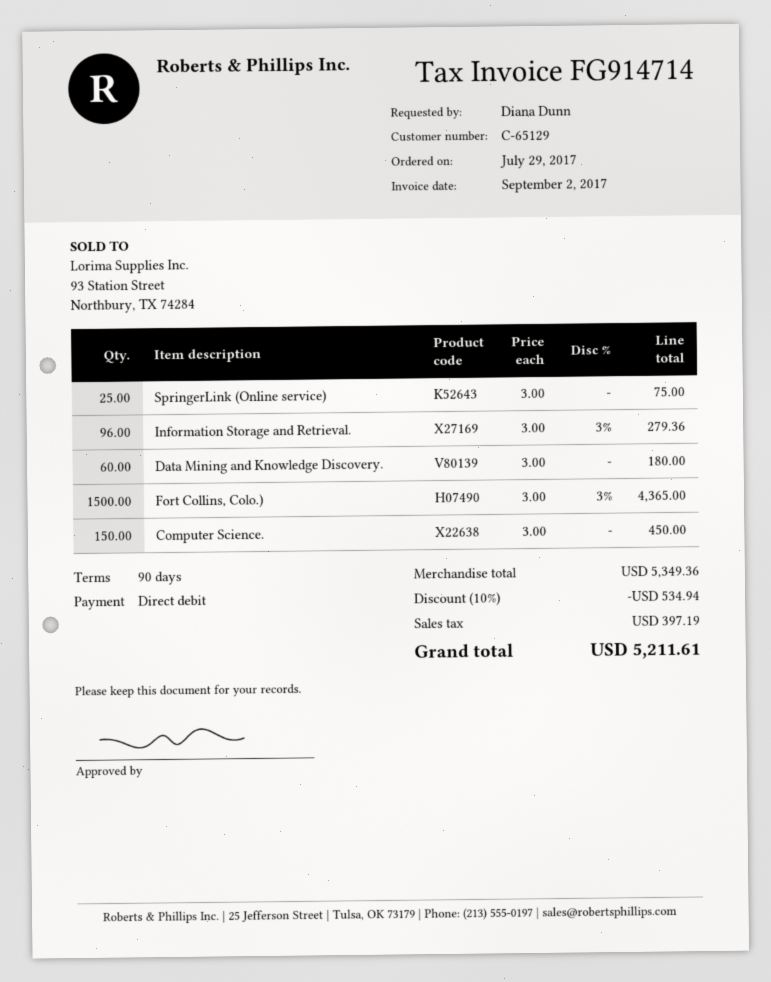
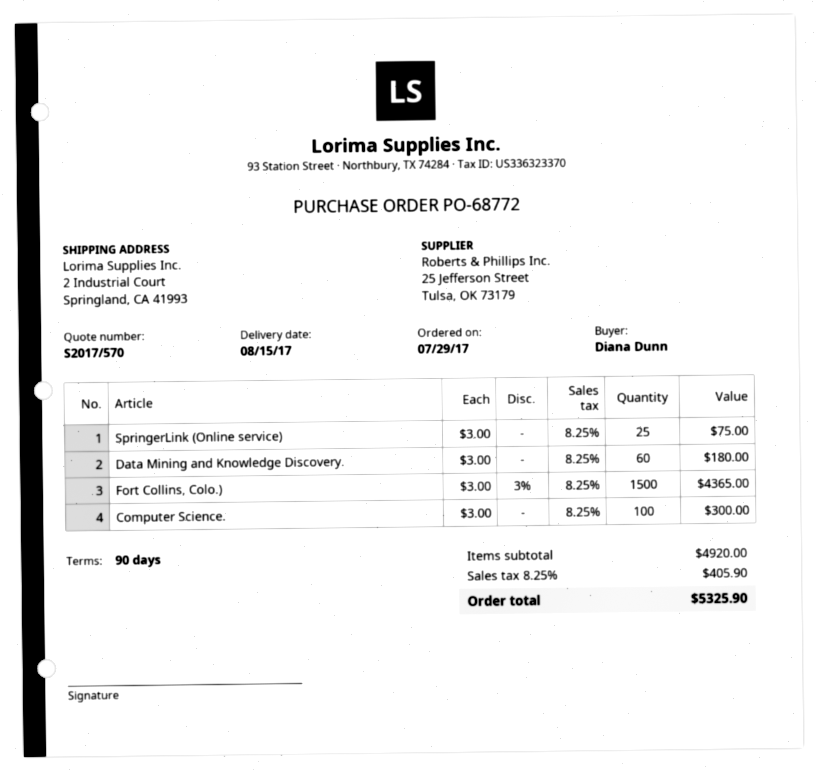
Information Storage and Retrieval.: 96 x 3.00 - 3% = 279.36 -> none
Computer Science.: 150 x 3.00 = 450.00 -> 100 x 3.00 = 300.00
subtotal: 5349.36 -> 4920.00
discount: 10% = 534.94 -> none
tax: 397.19 -> 405.90
total: 5211.61 -> 5325.90

